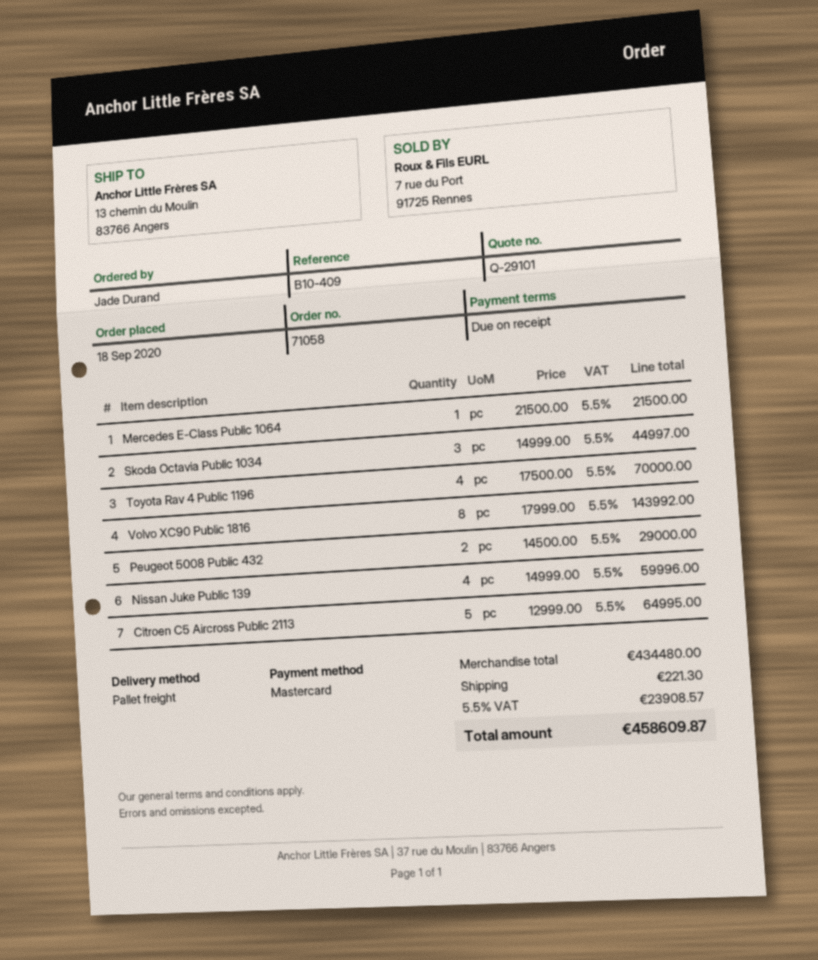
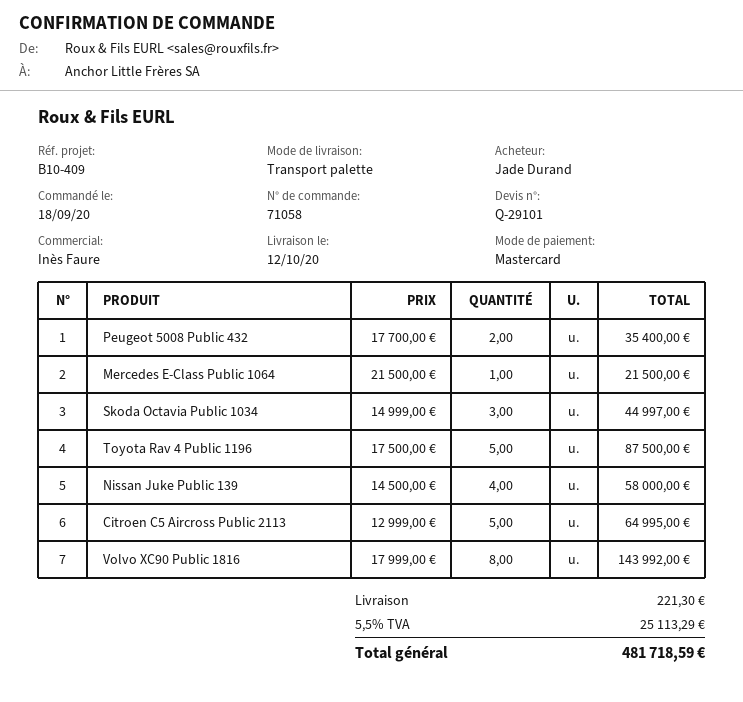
Toyota Rav 4 Public 1196: 4 x 17500.00 = 70000.00 -> 5 x 17500.00 = 87500.00
Peugeot 5008 Public 432: 2 x 14500.00 = 29000.00 -> 2 x 17700.00 = 35400.00
Nissan Juke Public 139: 4 x 14999.00 = 59996.00 -> 4 x 14500.00 = 58000.00
tax: 5.5% = 23908.57 -> 5.5% = 25113.29
total: 458609.87 -> 481718.59

